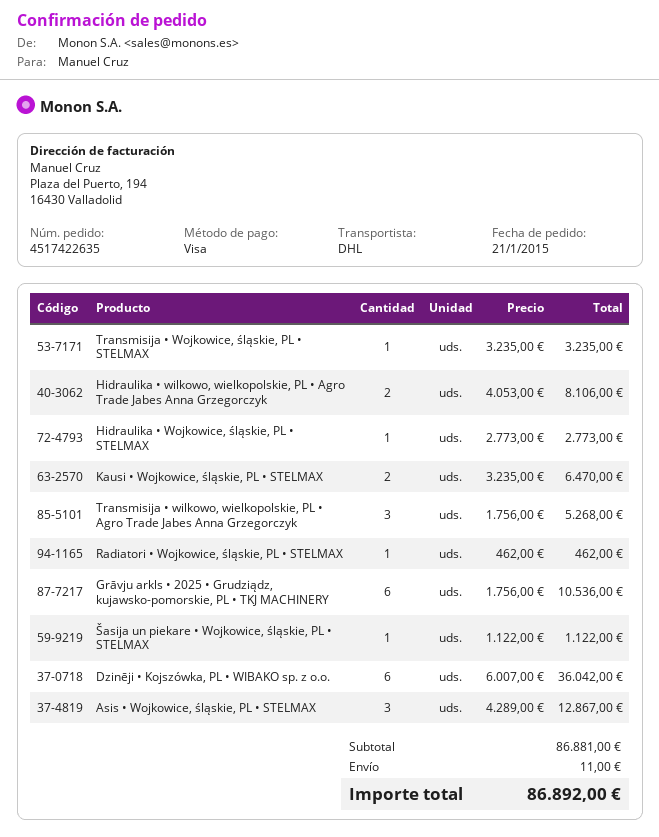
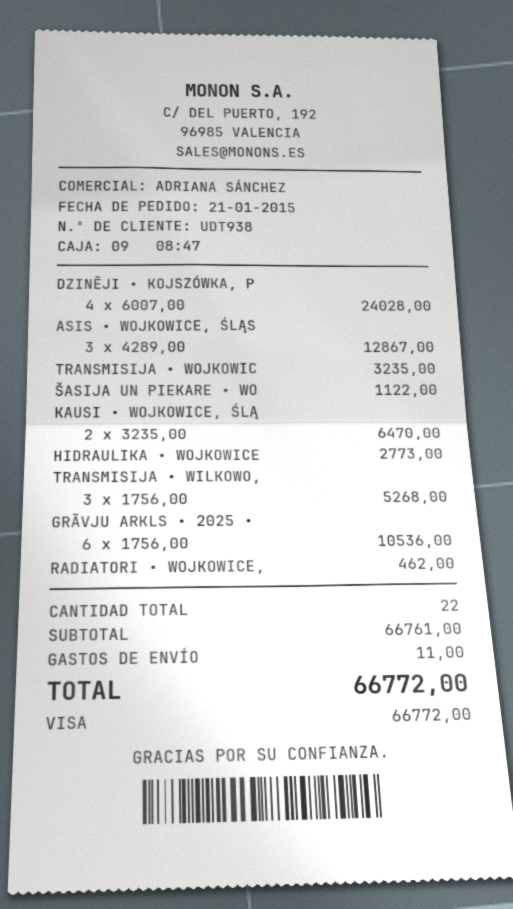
Hidraulika • wilkowo, wielkopolskie, PL • Agro Trade Jabes Anna Grzegorczyk: 2 x 4053.00 = 8106.00 -> none
Dzinēji • Kojszówka, PL • WIBAKO sp. z o.o.: 6 x 6007.00 = 36042.00 -> 4 x 6007.00 = 24028.00
subtotal: 86881.00 -> 66761.00
total: 86892.00 -> 66772.00

